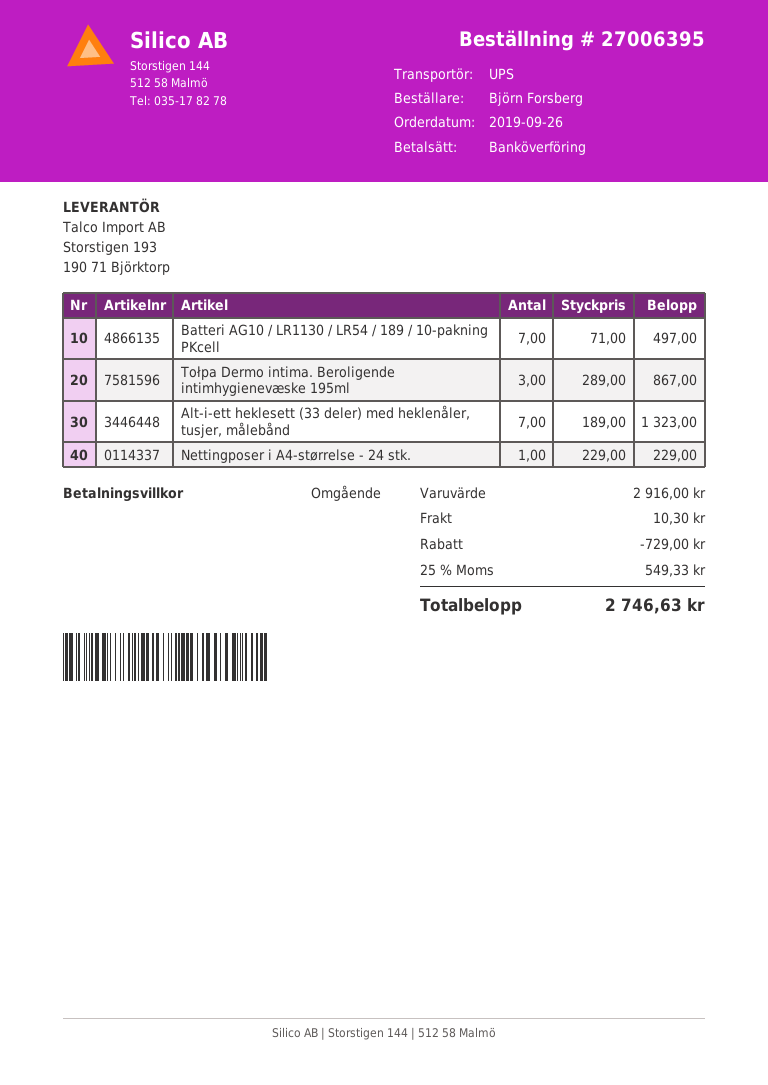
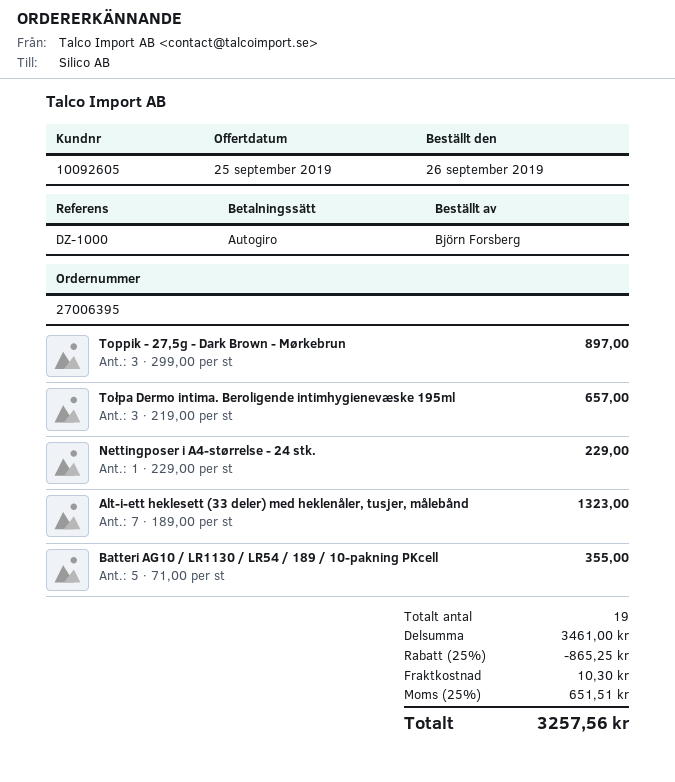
payment method: bank transfer -> direct debit
Batteri AG10 / LR1130 / LR54 / 189 / 10-pakning PKcell: 7 x 71.00 = 497.00 -> 5 x 71.00 = 355.00
Tołpa Dermo intima. Beroligende intimhygienevæske 195ml: 3 x 289.00 = 867.00 -> 3 x 219.00 = 657.00
Toppik - 27,5g - Dark Brown - Mørkebrun: none -> 3 x 299.00 = 897.00
subtotal: 2916.00 -> 3461.00
discount: 729.00 -> 865.25
tax: 25% = 549.33 -> 25% = 651.51
total: 2746.63 -> 3257.56

